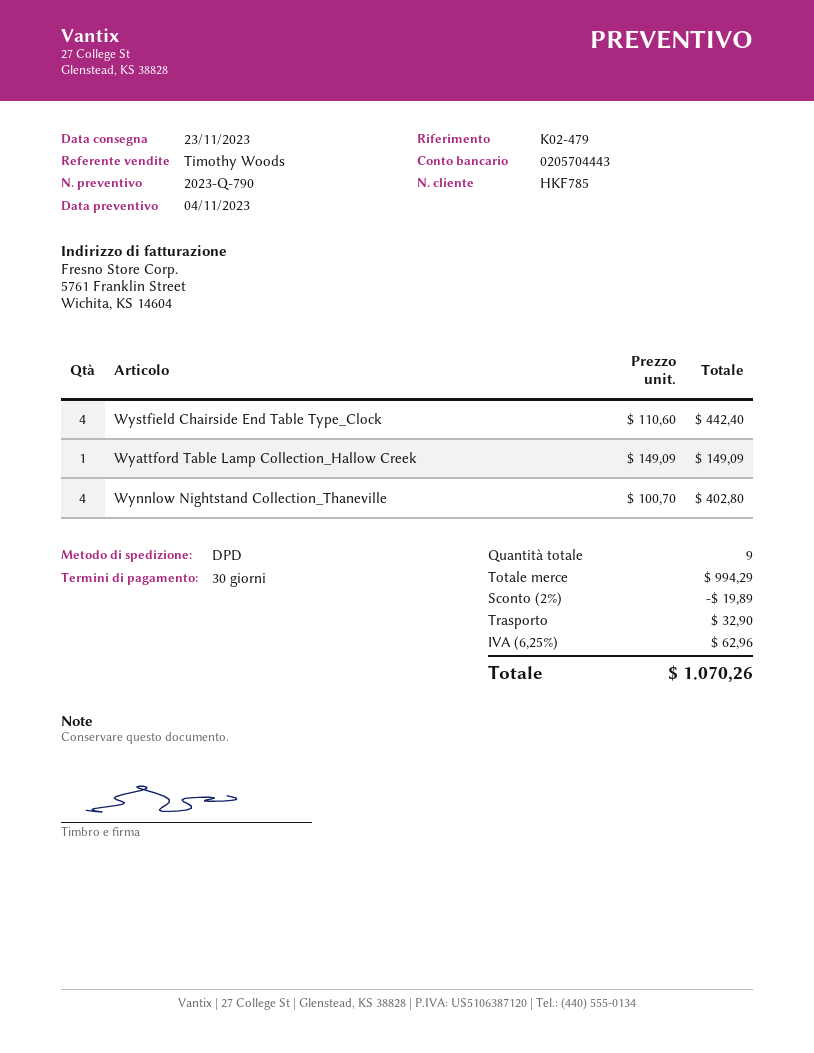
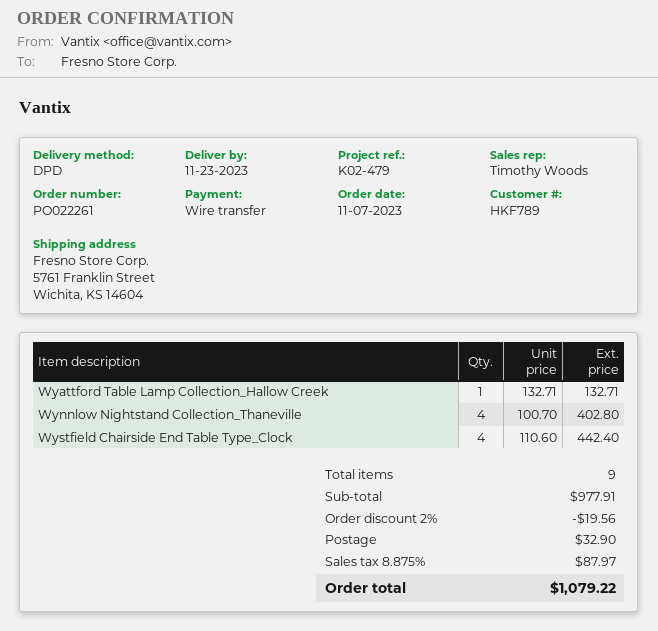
customer number: HKF785 -> HKF789
Wyattford Table Lamp Collection_Hallow Creek: 1 x 149.09 = 149.09 -> 1 x 132.71 = 132.71
subtotal: 994.29 -> 977.91
discount: 2% = 19.89 -> 2% = 19.56
tax: 6.25% = 62.96 -> 8.875% = 87.97
total: 1070.26 -> 1079.22

